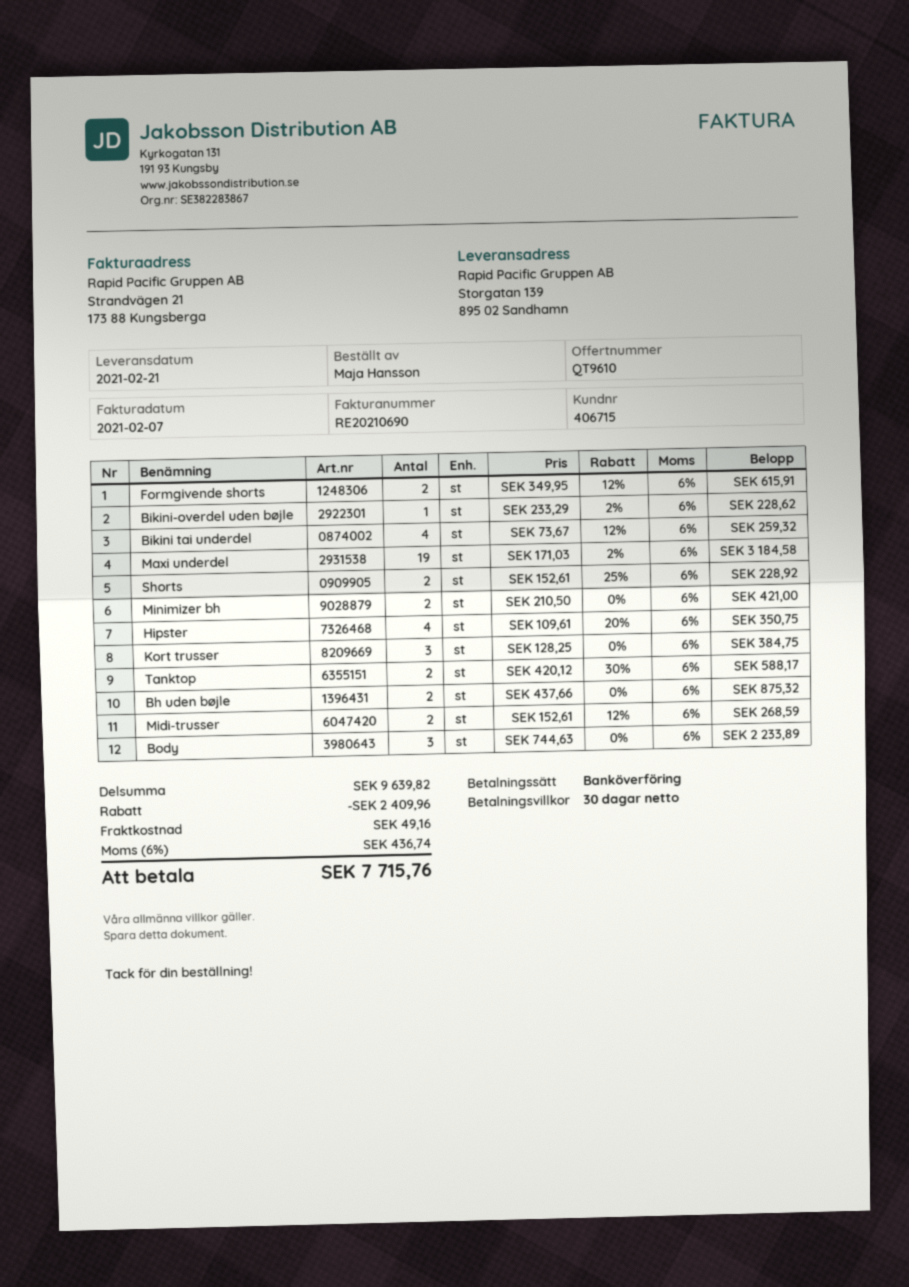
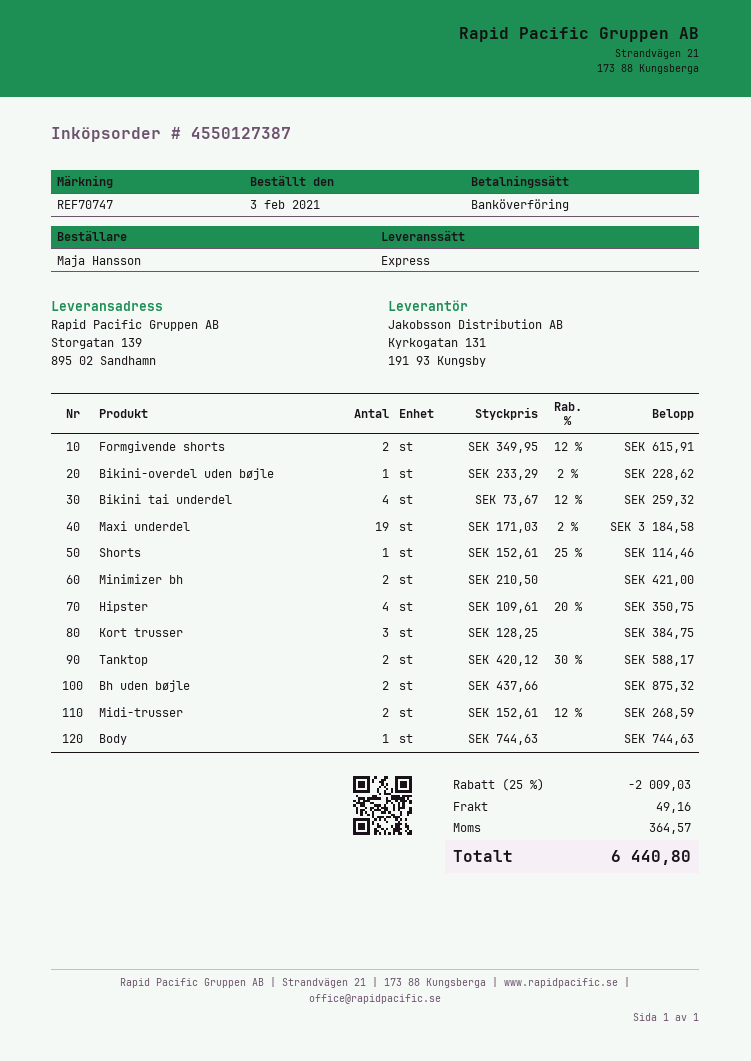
Shorts: 2 x 152.61 - 25% = 228.92 -> 1 x 152.61 - 25% = 114.46
Body: 3 x 744.63 = 2233.89 -> 1 x 744.63 = 744.63
discount: 2409.96 -> 2009.03
tax: 436.74 -> 364.57
total: 7715.76 -> 6440.80

